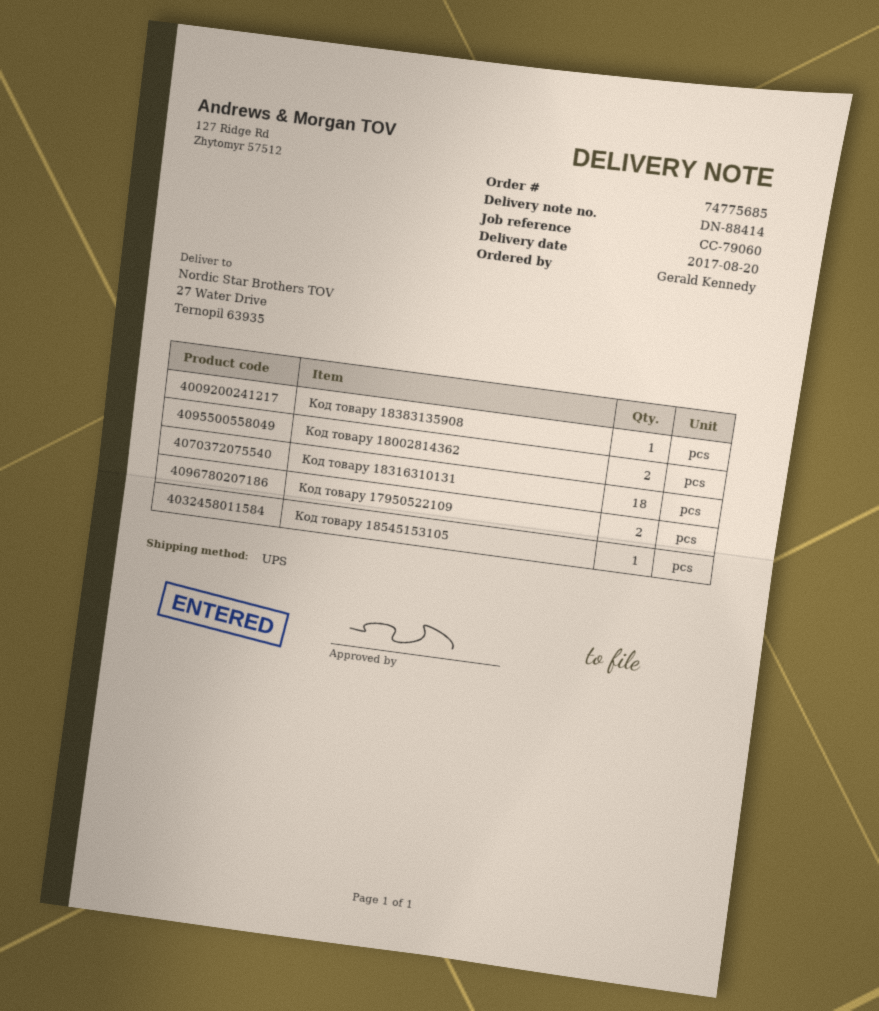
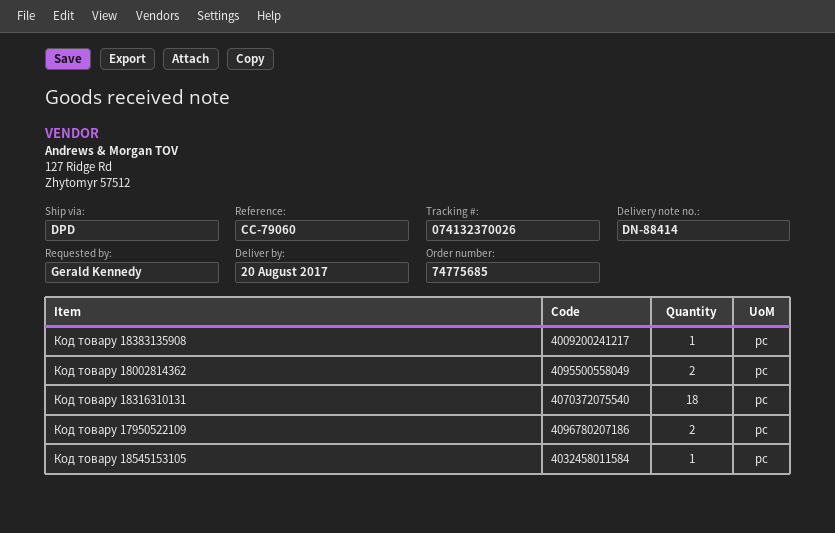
shipping method: UPS -> DPD

